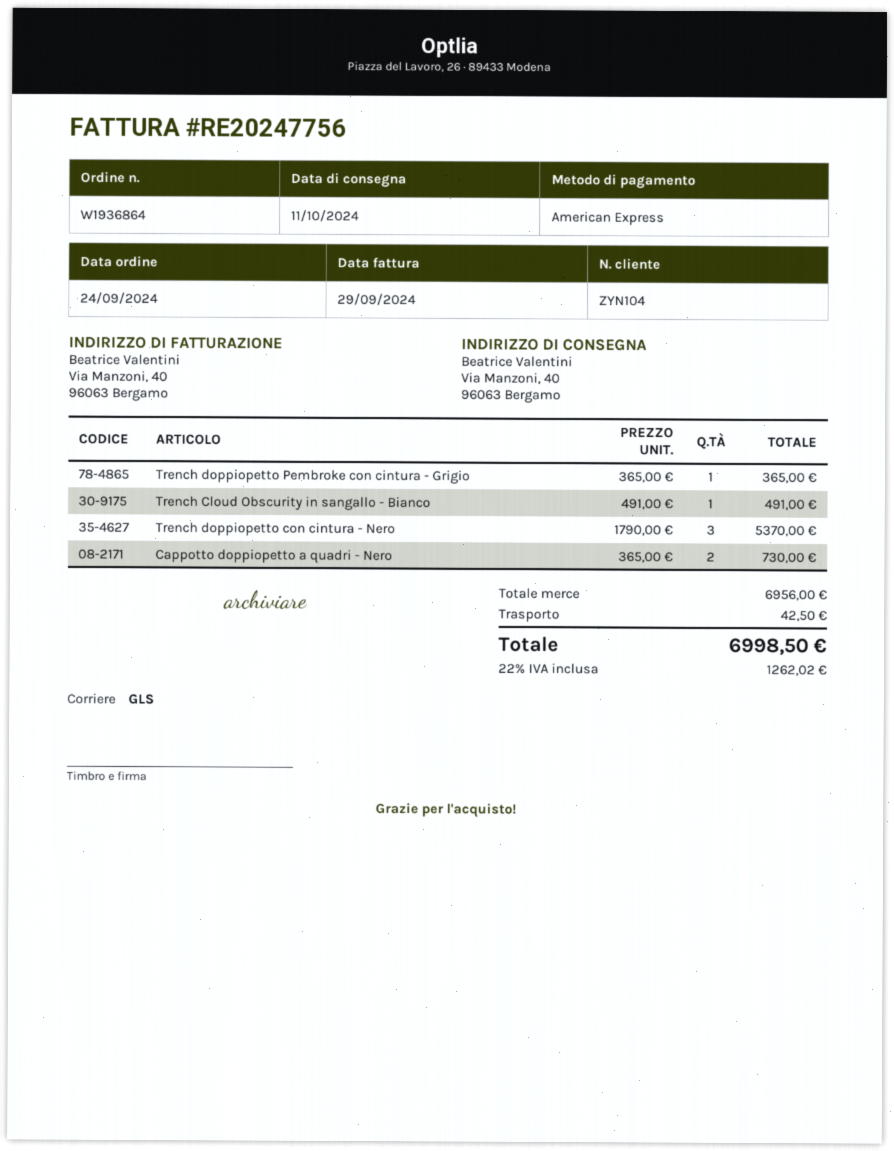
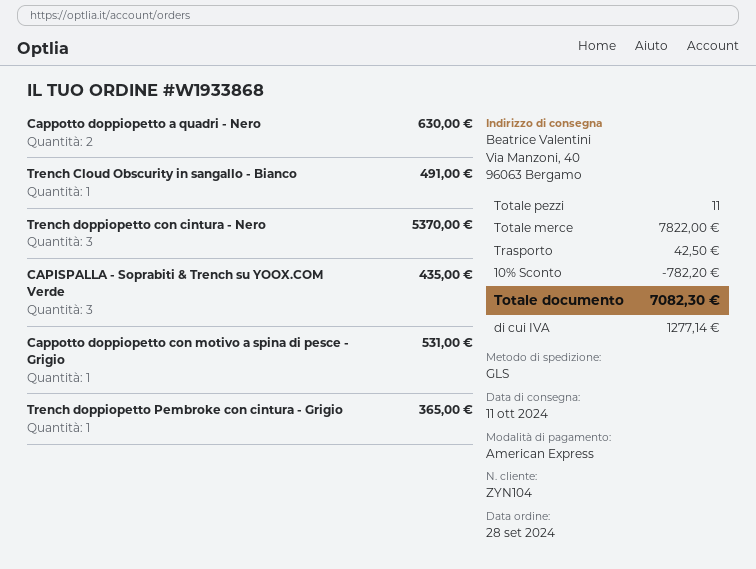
order number: W1936864 -> W1933868
order date: 2024-09-24 -> 2024-09-28
Cappotto doppiopetto a quadri - Nero: 2 for 730.00 -> 2 for 630.00
CAPISPALLA - Soprabiti & Trench su YOOX.COM Verde: none -> 3 for 435.00
Cappotto doppiopetto con motivo a spina di pesce - Grigio: none -> 1 for 531.00
subtotal: 6956.00 -> 7822.00
discount: none -> 10% = 782.20
tax: 1262.02 -> 1277.14
total: 6998.50 -> 7082.30

